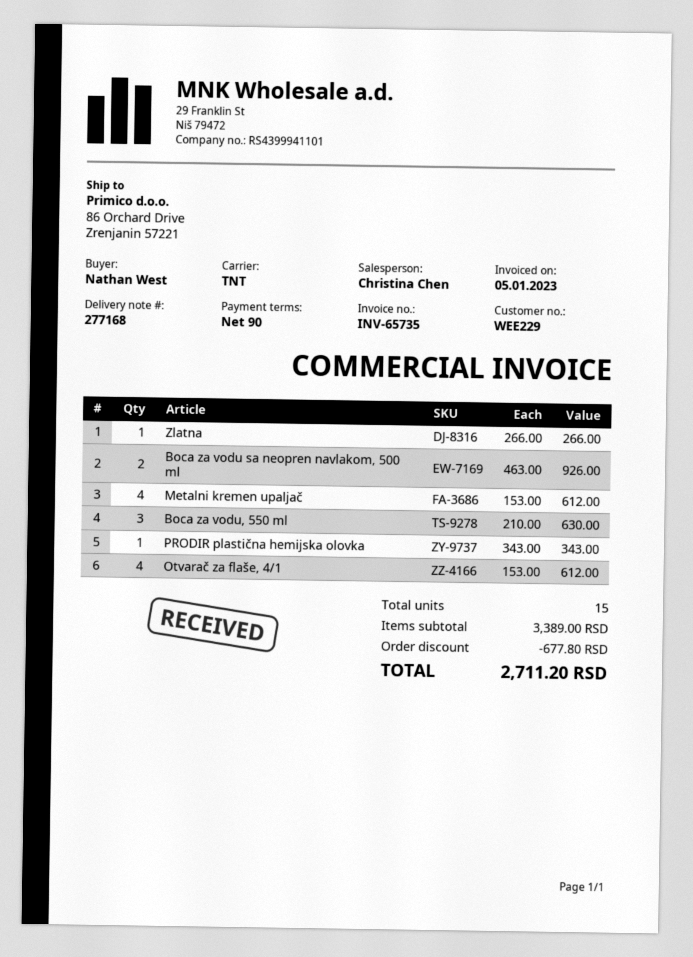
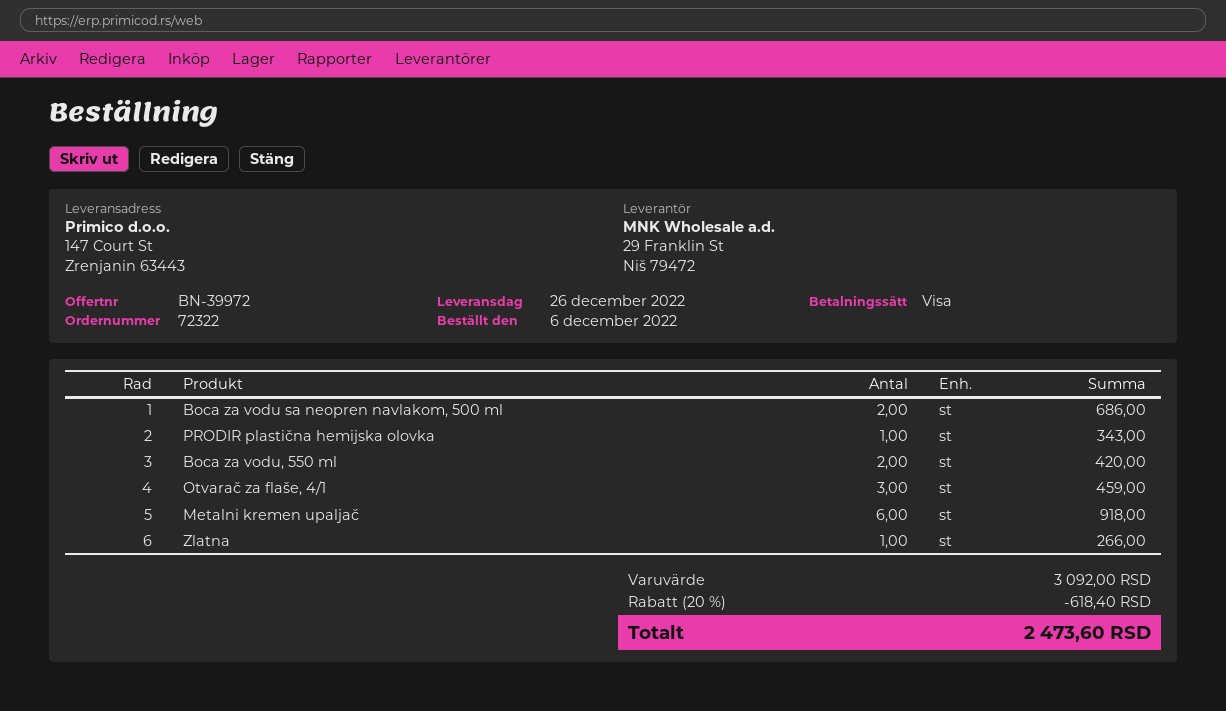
ship to: 86 Orchard Drive, Zrenjanin 57221 -> 147 Court St, Zrenjanin 63443
Boca za vodu sa neopren navlakom, 500 ml: 2 for 926.00 -> 2 for 686.00
Metalni kremen upaljač: 4 for 612.00 -> 6 for 918.00
Boca za vodu, 550 ml: 3 for 630.00 -> 2 for 420.00
Otvarač za flaše, 4/1: 4 for 612.00 -> 3 for 459.00
subtotal: 3389.00 -> 3092.00
discount: 677.80 -> 618.40
total: 2711.20 -> 2473.60

